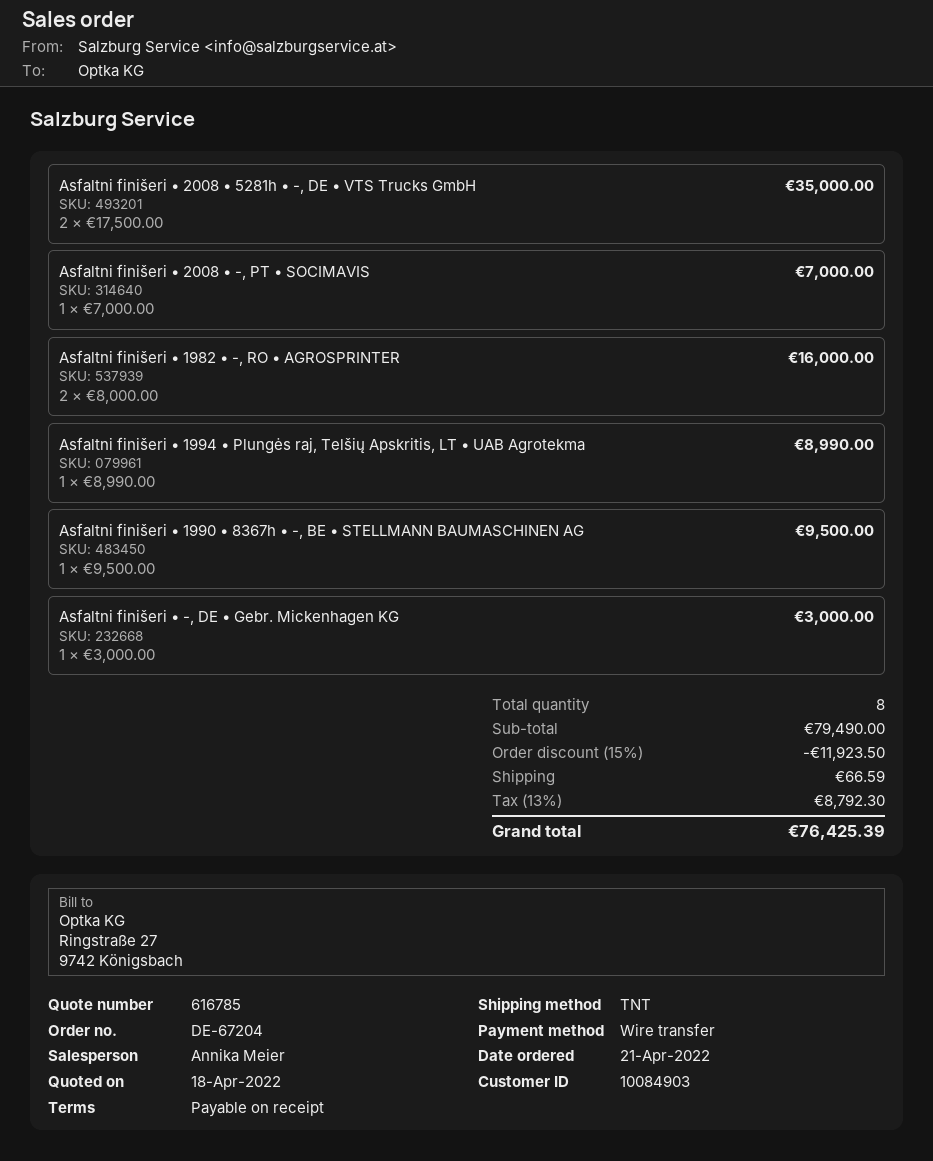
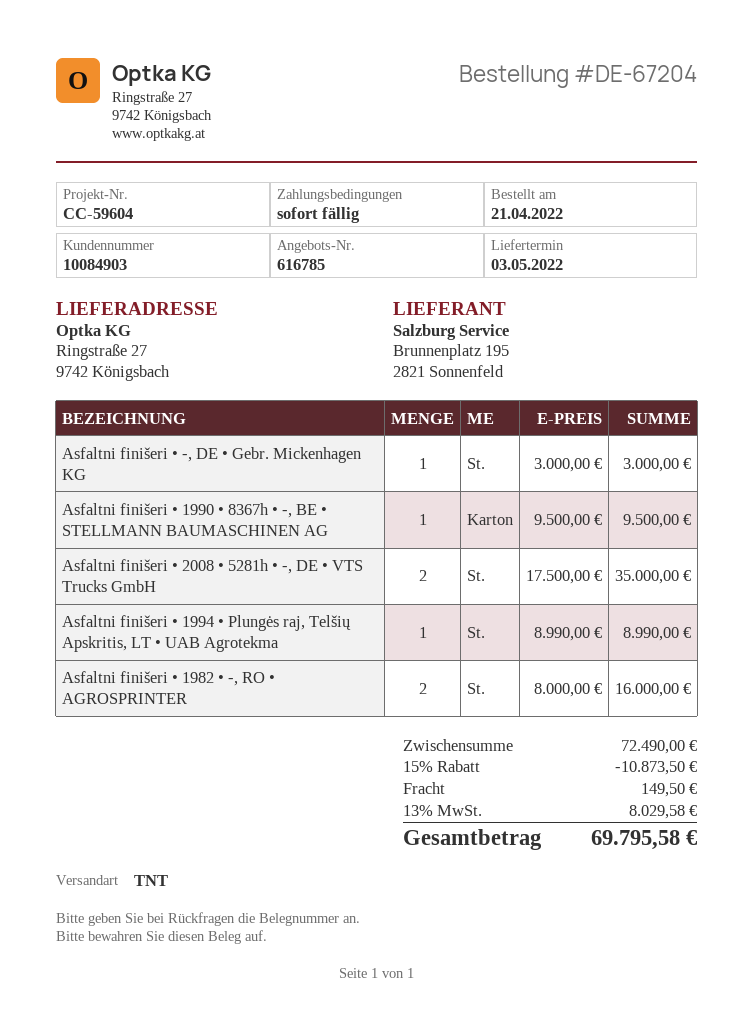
Asfaltni finišeri • 2008 • -, PT • SOCIMAVIS: 1 x 7000.00 = 7000.00 -> none
subtotal: 79490.00 -> 72490.00
discount: 15% = 11923.50 -> 15% = 10873.50
shipping: 66.59 -> 149.50
tax: 13% = 8792.30 -> 13% = 8029.58
total: 76425.39 -> 69795.58

